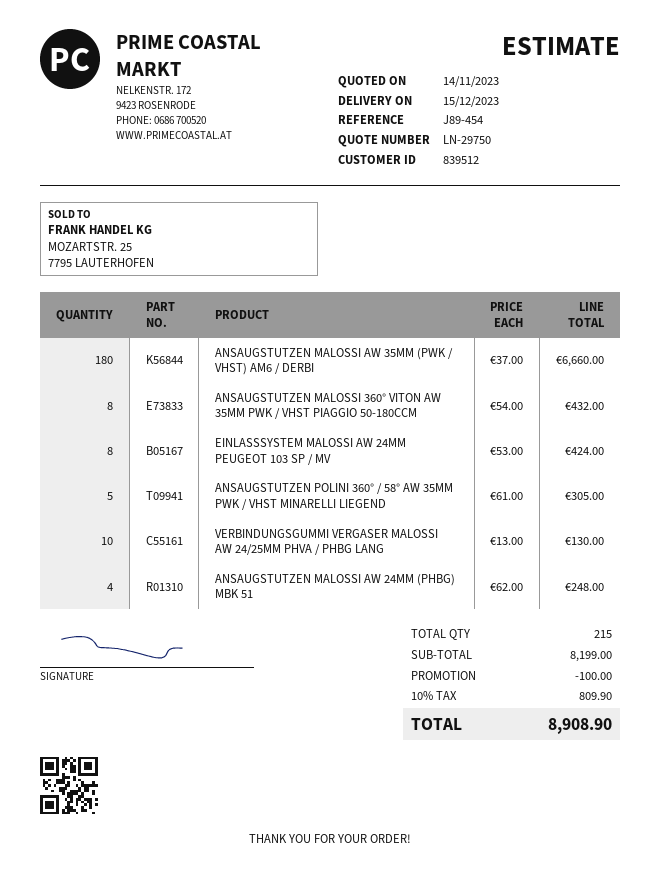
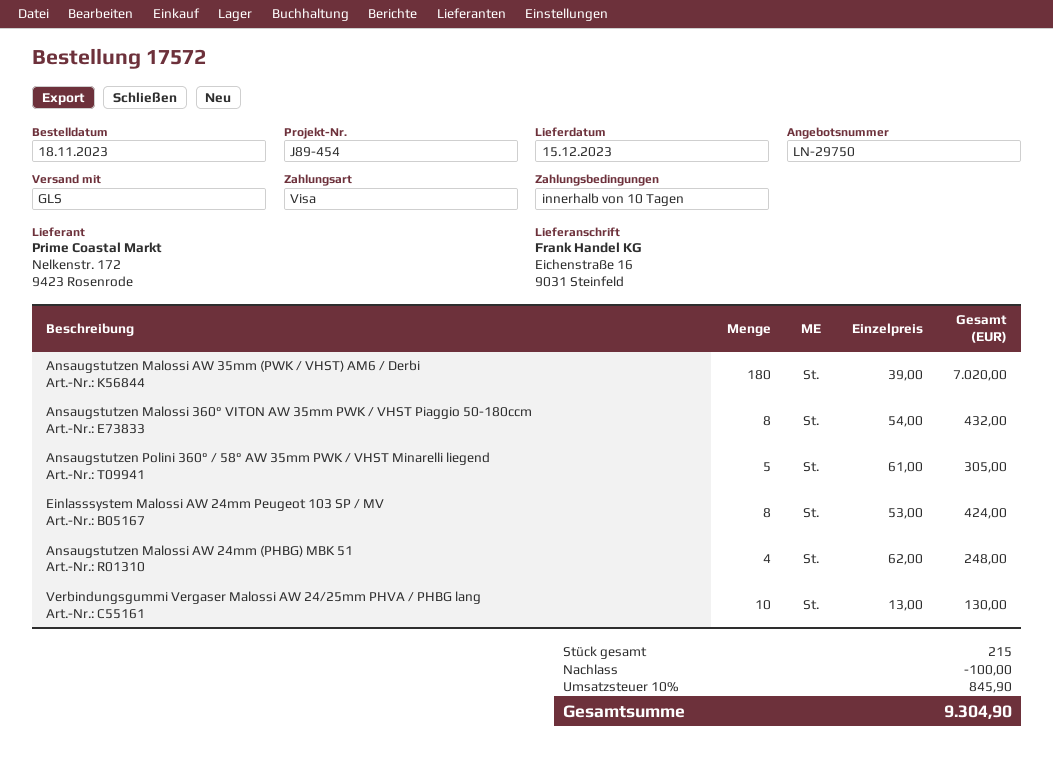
ANSAUGSTUTZEN MALOSSI AW 35MM (PWK / VHST) AM6 / DERBI: 180 x 37.00 = 6660.00 -> 180 x 39.00 = 7020.00
tax: 10% = 809.90 -> 10% = 845.90
total: 8908.90 -> 9304.90

